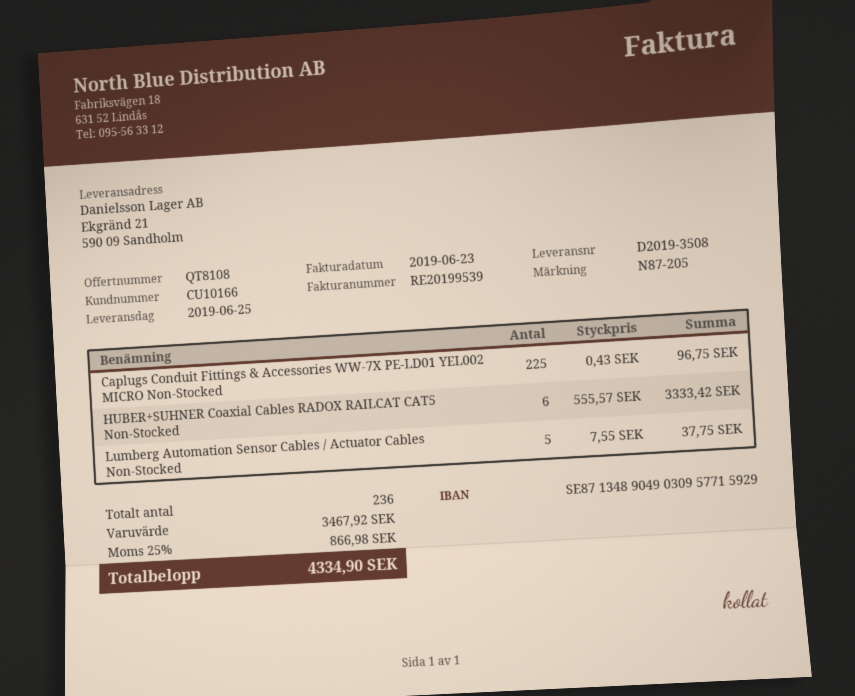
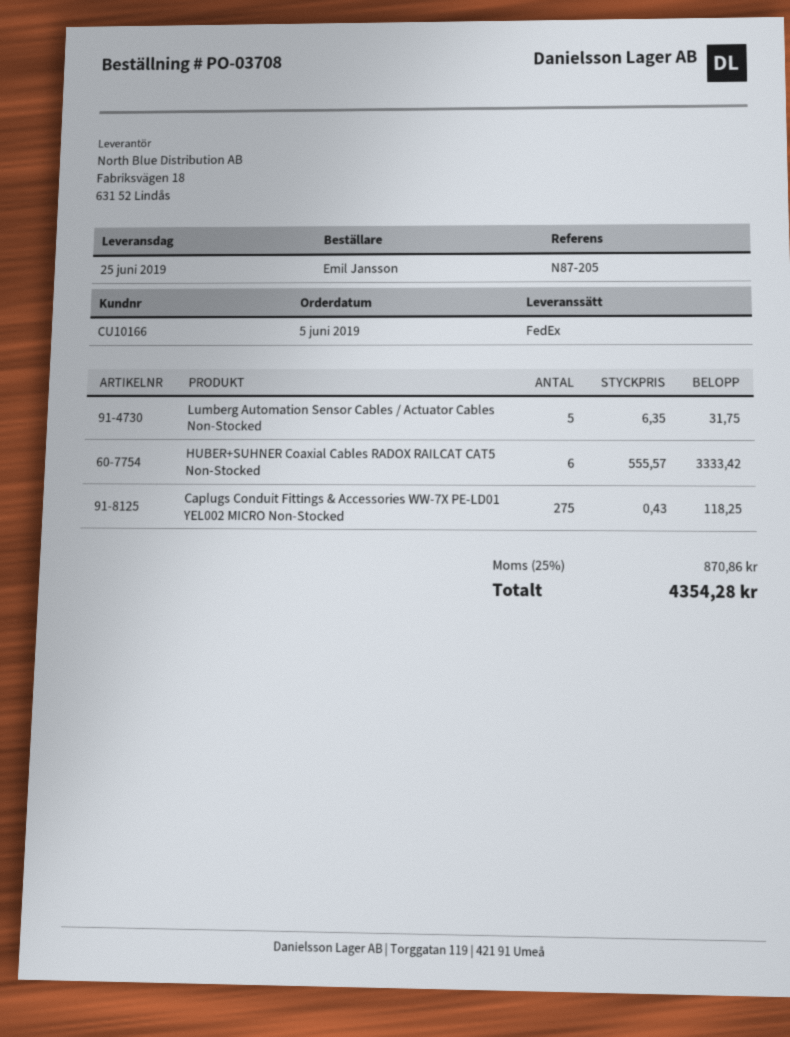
Caplugs Conduit Fittings & Accessories WW-7X PE-LD01 YEL002 MICRO Non-Stocked: 225 x 0.43 = 96.75 -> 275 x 0.43 = 118.25
Lumberg Automation Sensor Cables / Actuator Cables Non-Stocked: 5 x 7.55 = 37.75 -> 5 x 6.35 = 31.75
tax: 25% = 866.98 -> 25% = 870.86
total: 4334.90 -> 4354.28

